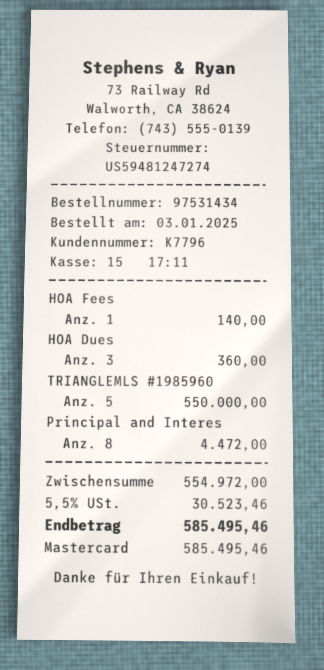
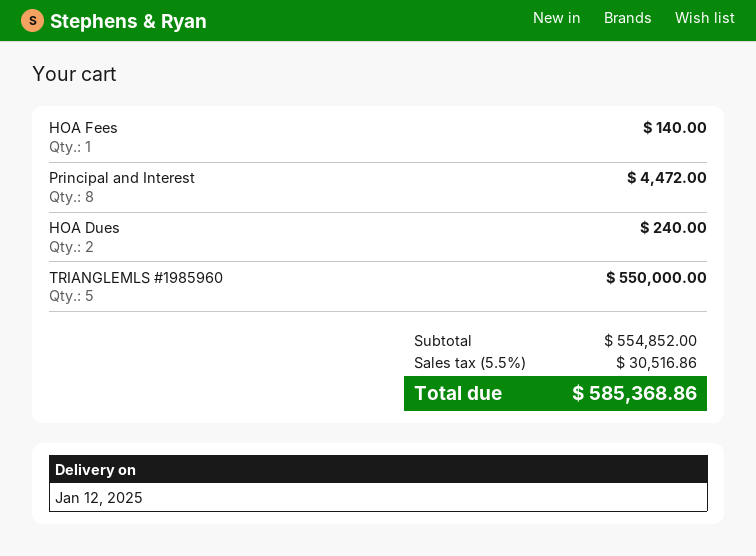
HOA Dues: 3 for 360.00 -> 2 for 240.00
subtotal: 554972.00 -> 554852.00
tax: 5.5% = 30523.46 -> 5.5% = 30516.86
total: 585495.46 -> 585368.86

